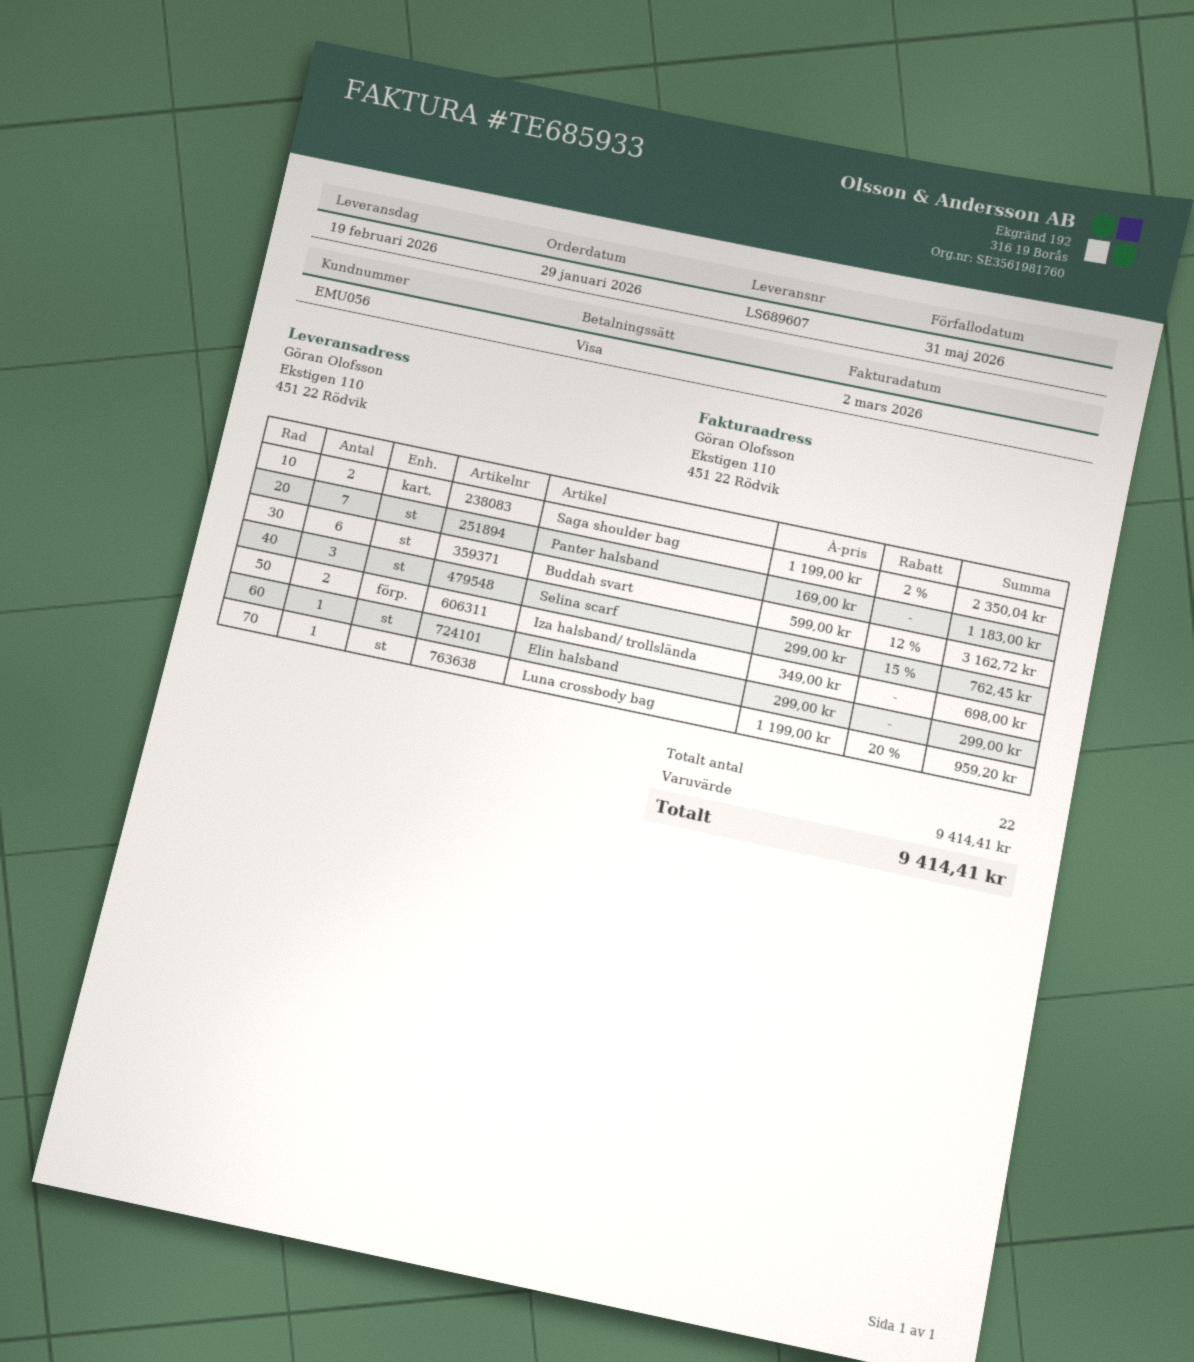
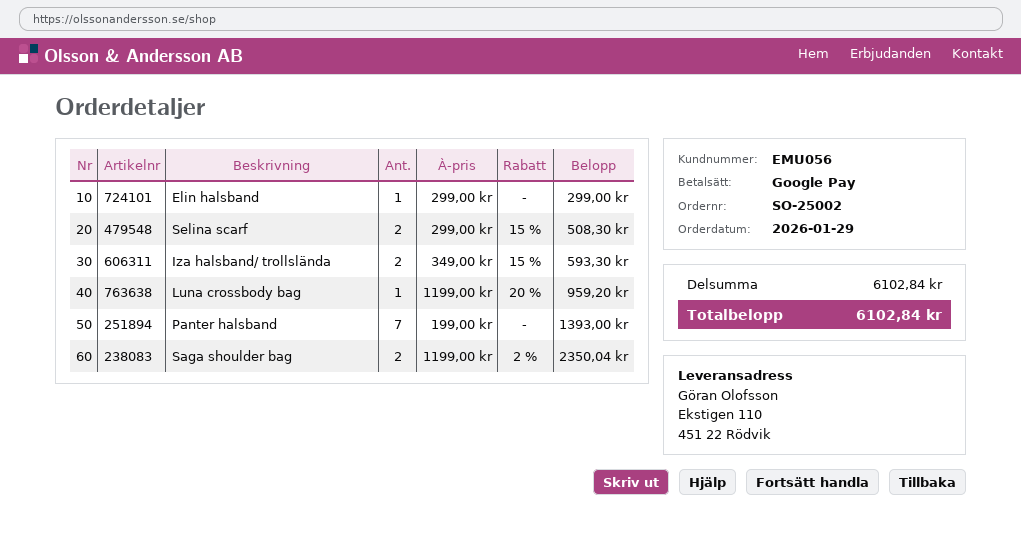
payment method: Visa -> Google Pay
Panter halsband: 7 x 169.00 = 1183.00 -> 7 x 199.00 = 1393.00
Buddah svart: 6 x 599.00 - 12% = 3162.72 -> none
Selina scarf: 3 x 299.00 - 15% = 762.45 -> 2 x 299.00 - 15% = 508.30
Iza halsband/ trollslända: 2 x 349.00 = 698.00 -> 2 x 349.00 - 15% = 593.30
subtotal: 9414.41 -> 6102.84
total: 9414.41 -> 6102.84

